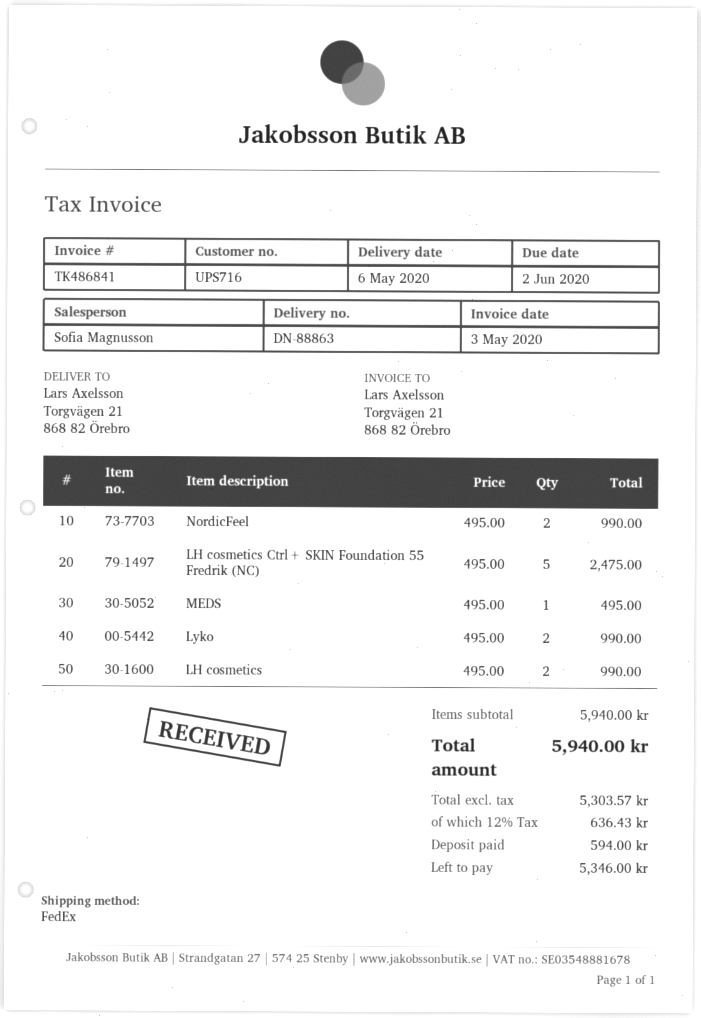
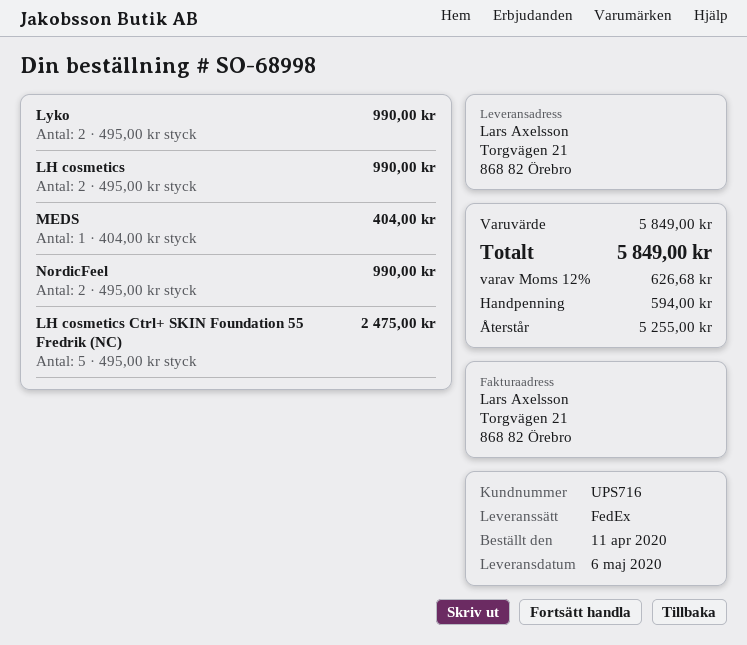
MEDS: 1 x 495.00 = 495.00 -> 1 x 404.00 = 404.00
subtotal: 5940.00 -> 5849.00
tax: 12% = 636.43 -> 12% = 626.68
total: 5940.00 -> 5849.00
balance: 5346.00 -> 5255.00

